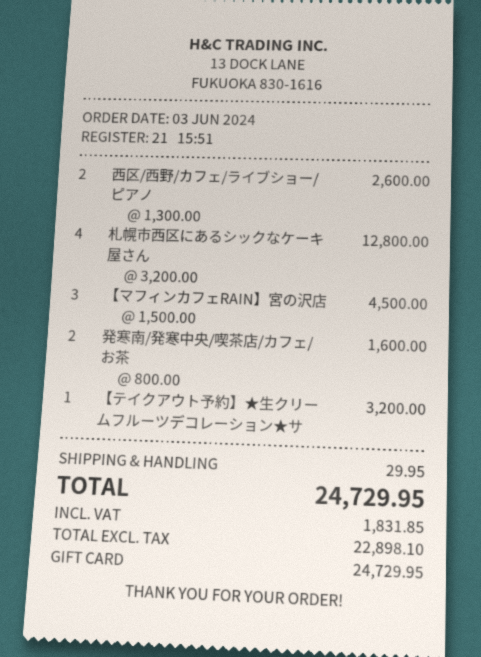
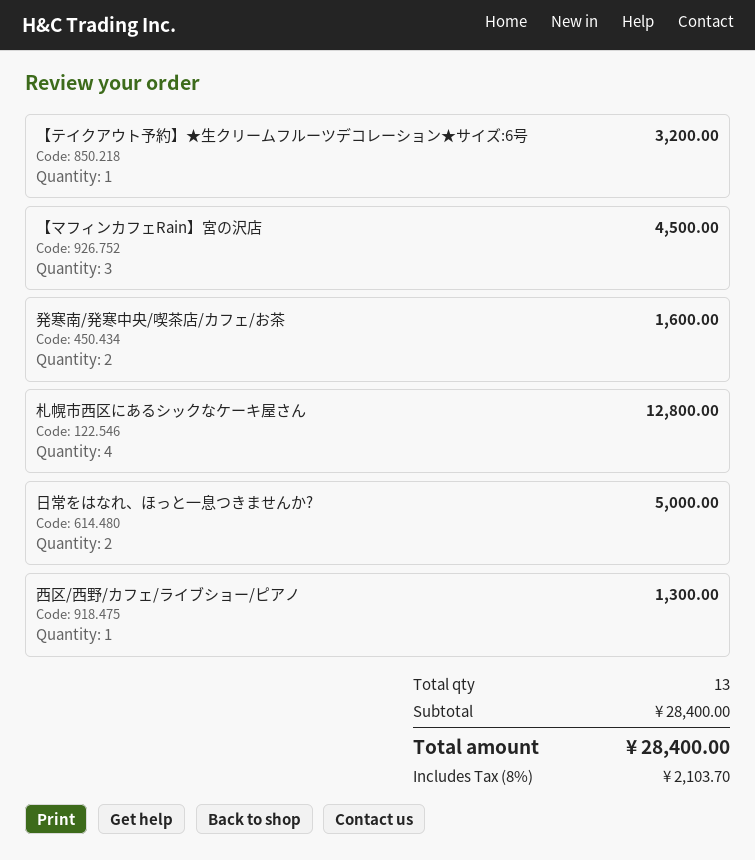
西区/西野/カフェ/ライブショー/ピアノ: 2 for 2600.00 -> 1 for 1300.00
日常をはなれ、ほっと一息つきませんか?: none -> 2 for 5000.00
shipping: 29.95 -> none
tax: 1831.85 -> 2103.70
total: 24729.95 -> 28400.00

